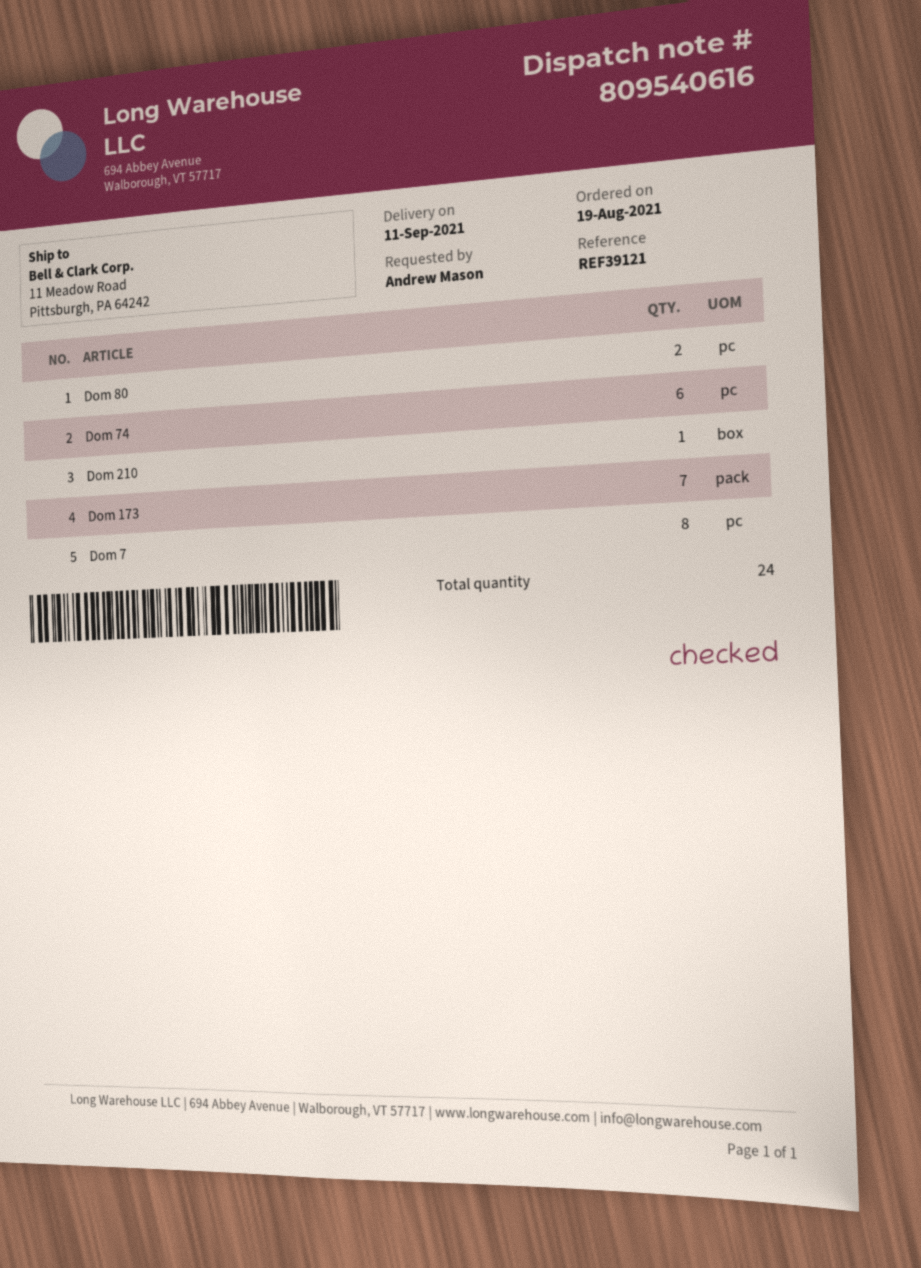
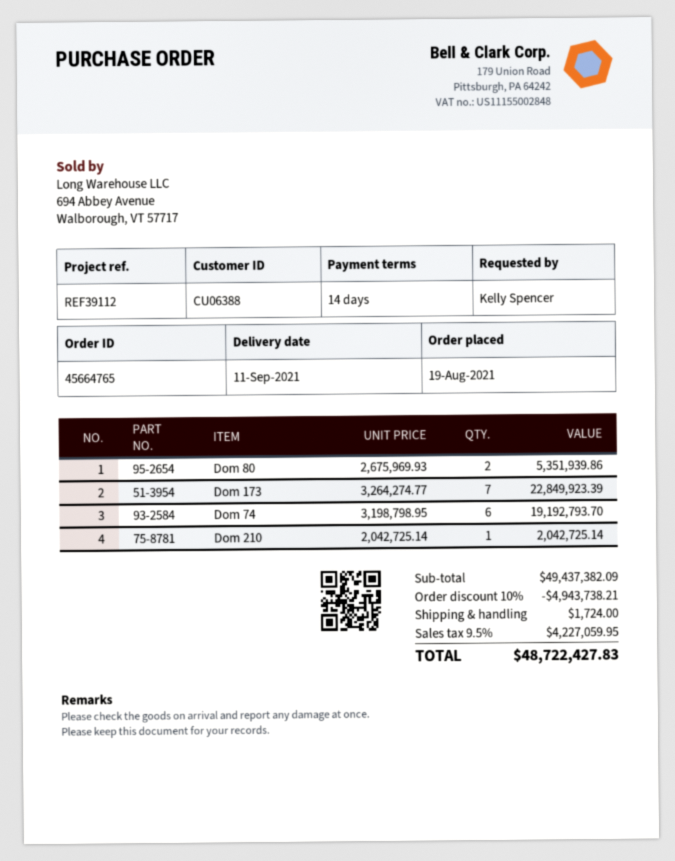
reference: REF39121 -> REF39112
ordered by: Andrew Mason -> Kelly Spencer
Dom 7: 8 -> none

